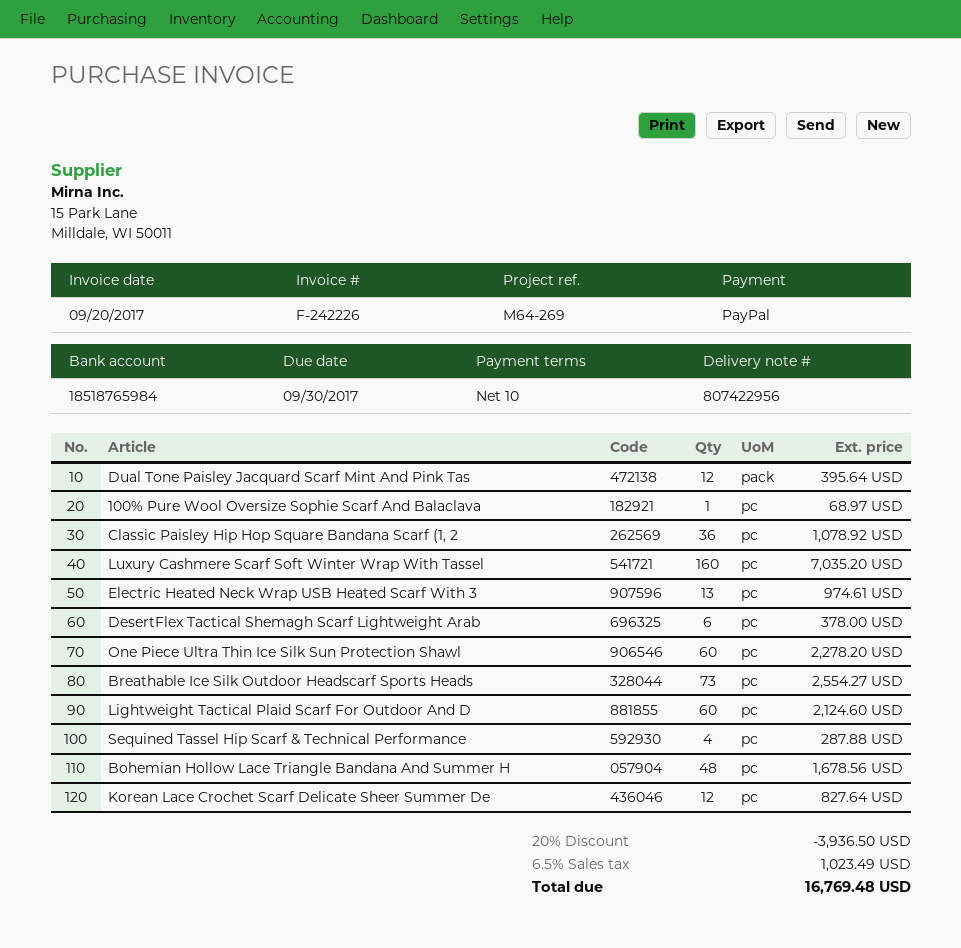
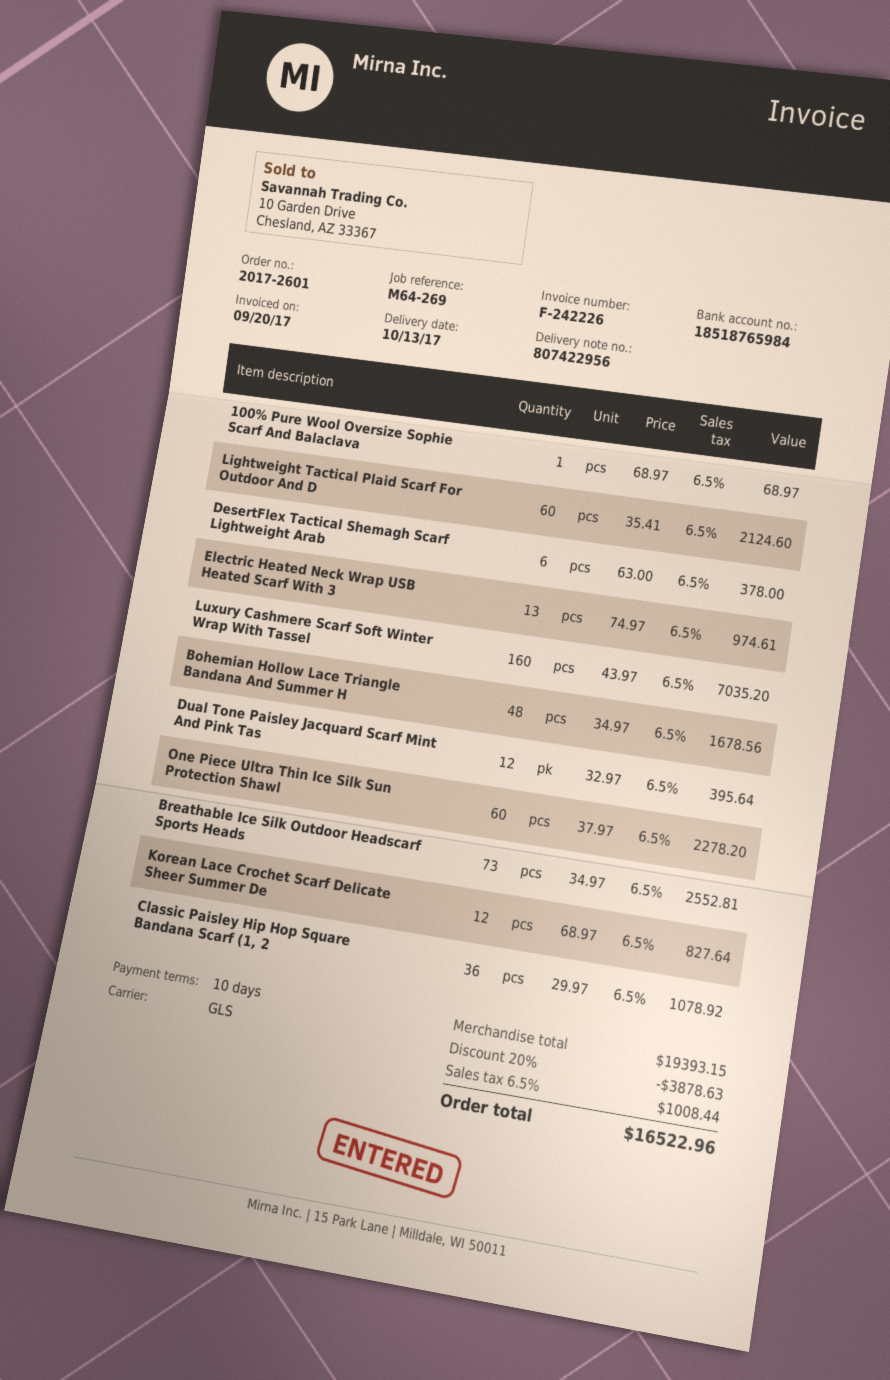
Breathable Ice Silk Outdoor Headscarf Sports Heads: 73 for 2554.27 -> 73 for 2552.81
Sequined Tassel Hip Scarf & Technical Performance: 4 for 287.88 -> none
discount: 20% = 3936.50 -> 20% = 3878.63
tax: 6.5% = 1023.49 -> 6.5% = 1008.44
total: 16769.48 -> 16522.96

